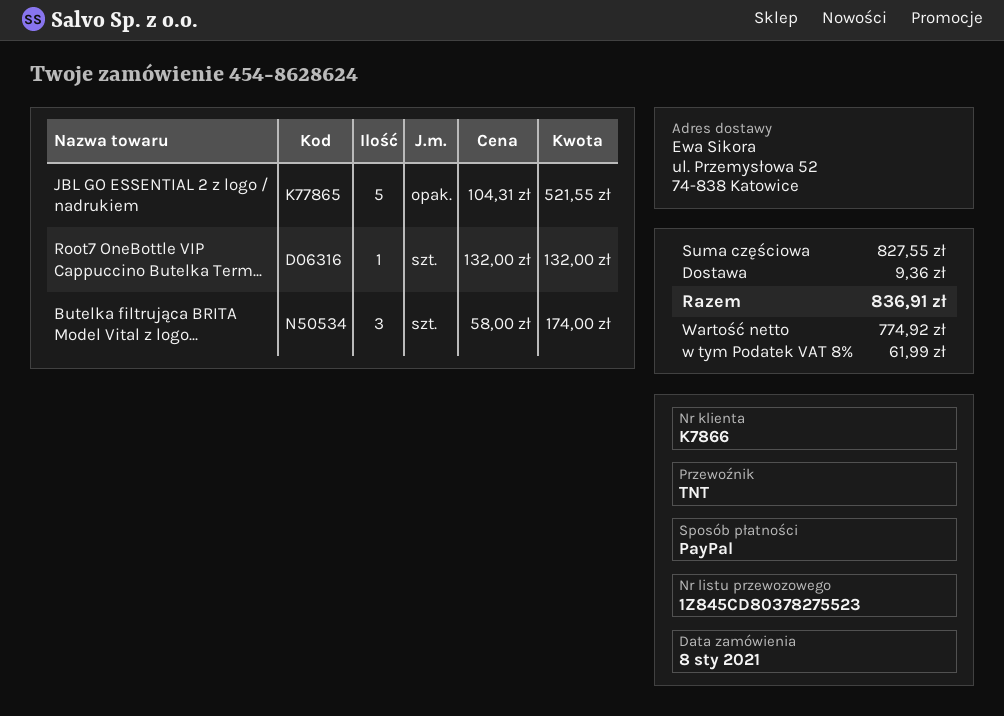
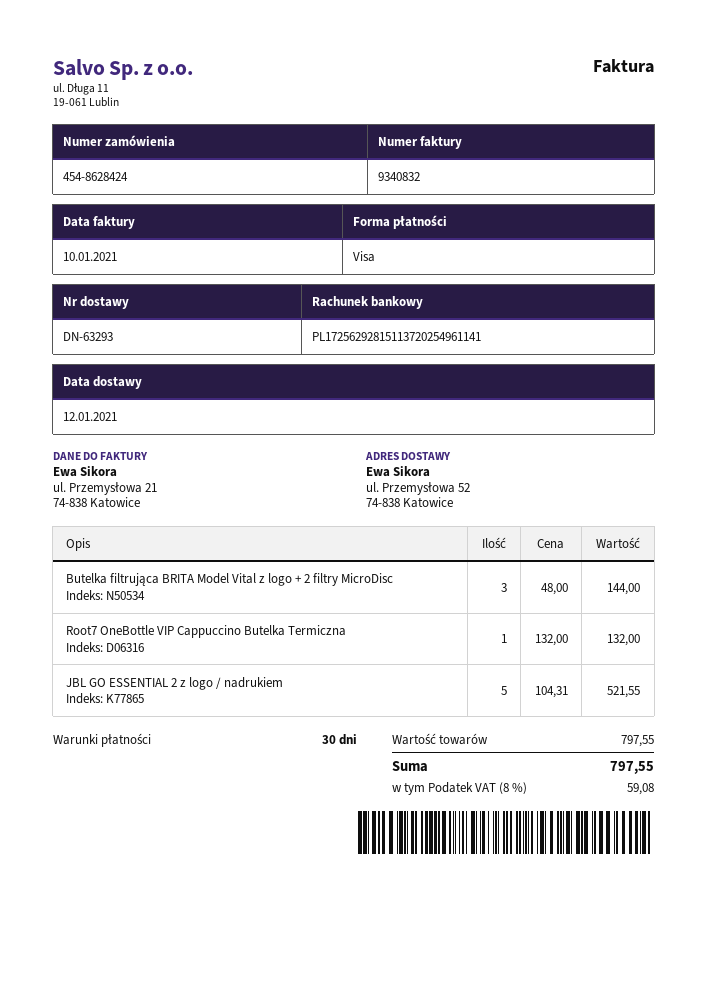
order number: 454-8628624 -> 454-8628424
payment method: PayPal -> Visa
Butelka filtrująca BRITA Model Vital z logo...: 3 x 58.00 = 174.00 -> 3 x 48.00 = 144.00
subtotal: 827.55 -> 797.55
shipping: 9.36 -> none
tax: 8% = 61.99 -> 8% = 59.08
total: 836.91 -> 797.55

